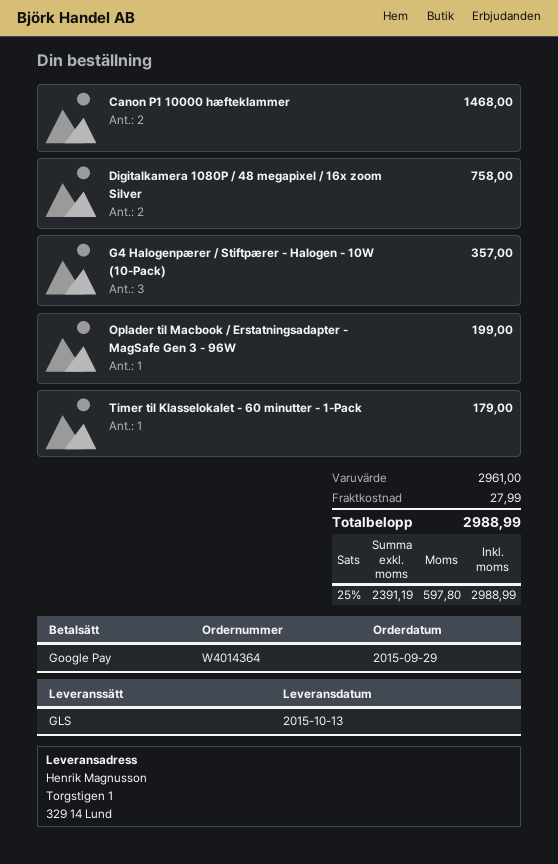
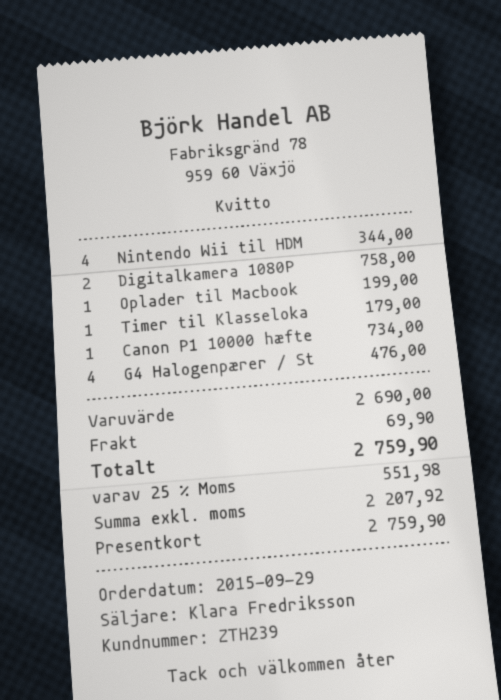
payment method: Google Pay -> gift card
Canon P1 10000 hæfteklammer: 2 for 1468.00 -> 1 for 734.00
G4 Halogenpærer / Stiftpærer - Halogen - 10W (10-Pack): 3 for 357.00 -> 4 for 476.00
Nintendo Wii til HDM: none -> 4 for 344.00
subtotal: 2961.00 -> 2690.00
shipping: 27.99 -> 69.90
net: 2391.19 -> 2207.92
tax: 25% = 597.80 -> 25% = 551.98
total: 2988.99 -> 2759.90

